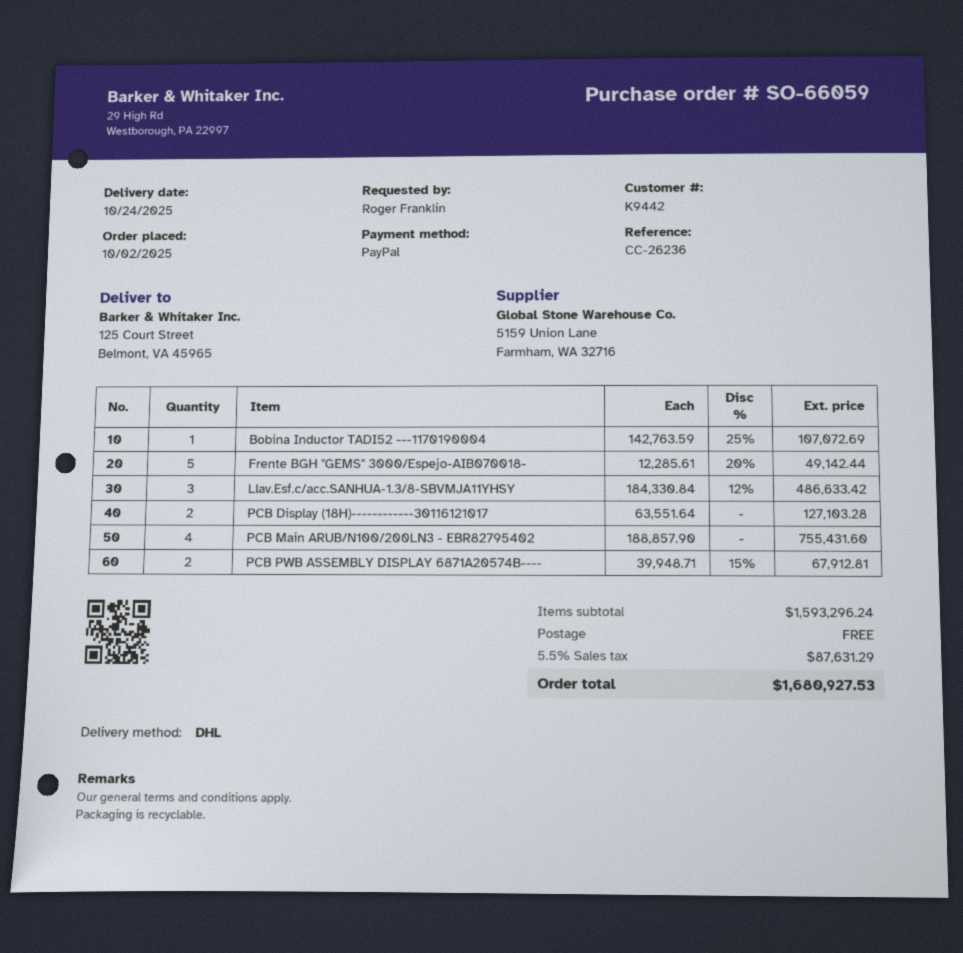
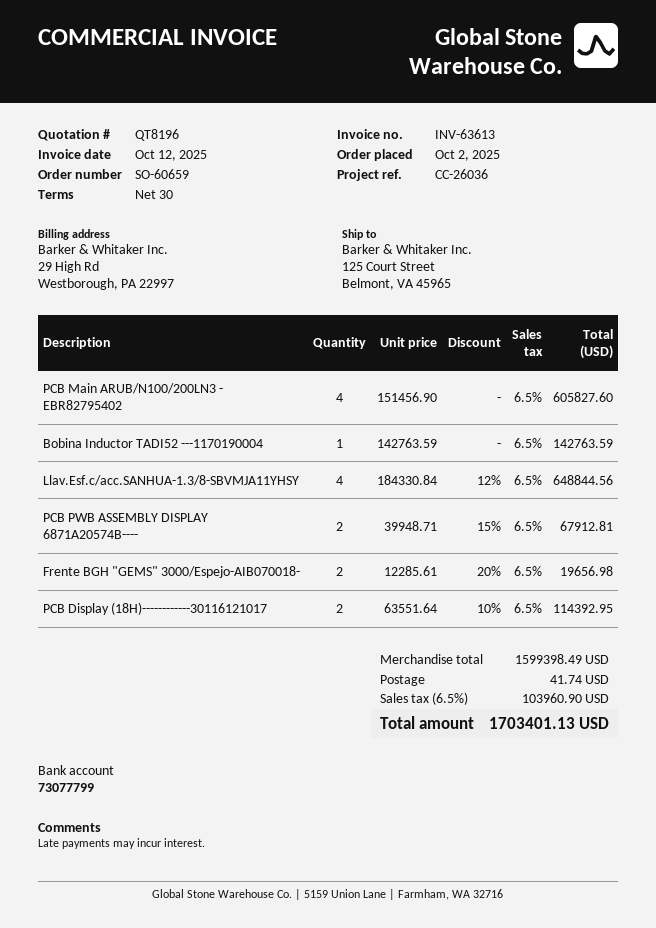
order number: SO-66059 -> SO-60659
reference: CC-26236 -> CC-26036
Bobina Inductor TADI52 ---1170190004: 1 x 142763.59 - 25% = 107072.69 -> 1 x 142763.59 = 142763.59
Frente BGH "GEMS" 3000/Espejo-AIB070018-: 5 x 12285.61 - 20% = 49142.44 -> 2 x 12285.61 - 20% = 19656.98
Llav.Esf.c/acc.SANHUA-1.3/8-SBVMJA11YHSY: 3 x 184330.84 - 12% = 486633.42 -> 4 x 184330.84 - 12% = 648844.56
PCB Display (18H)------------30116121017: 2 x 63551.64 = 127103.28 -> 2 x 63551.64 - 10% = 114392.95
PCB Main ARUB/N100/200LN3 - EBR82795402: 4 x 188857.90 = 755431.60 -> 4 x 151456.90 = 605827.60
subtotal: 1593296.24 -> 1599398.49
shipping: 0.00 -> 41.74
tax: 5.5% = 87631.29 -> 6.5% = 103960.90
total: 1680927.53 -> 1703401.13

